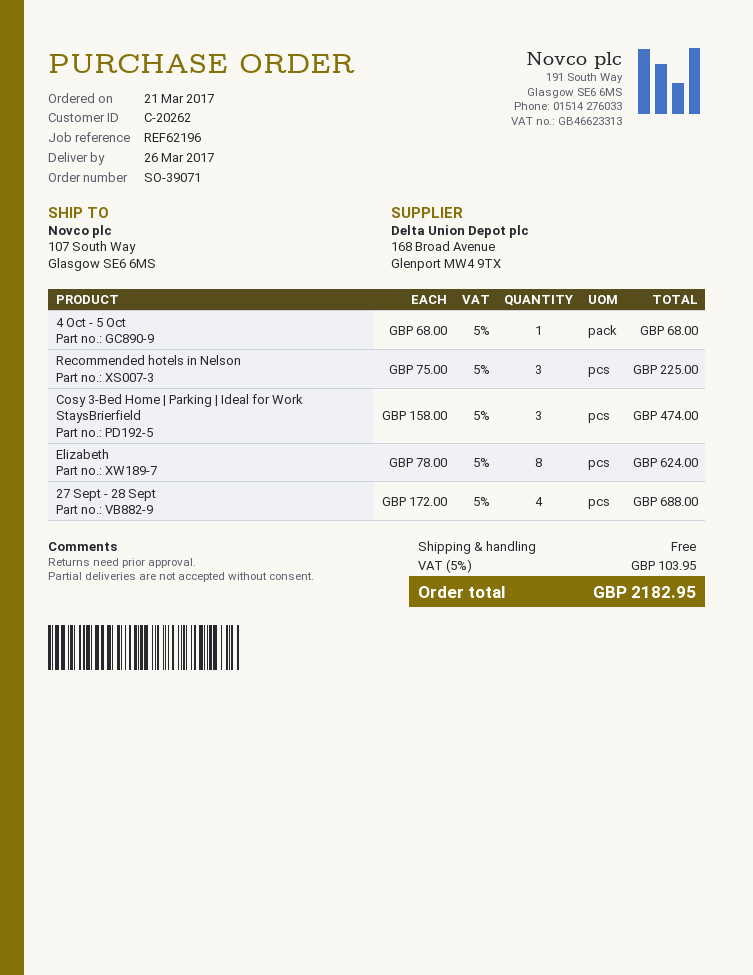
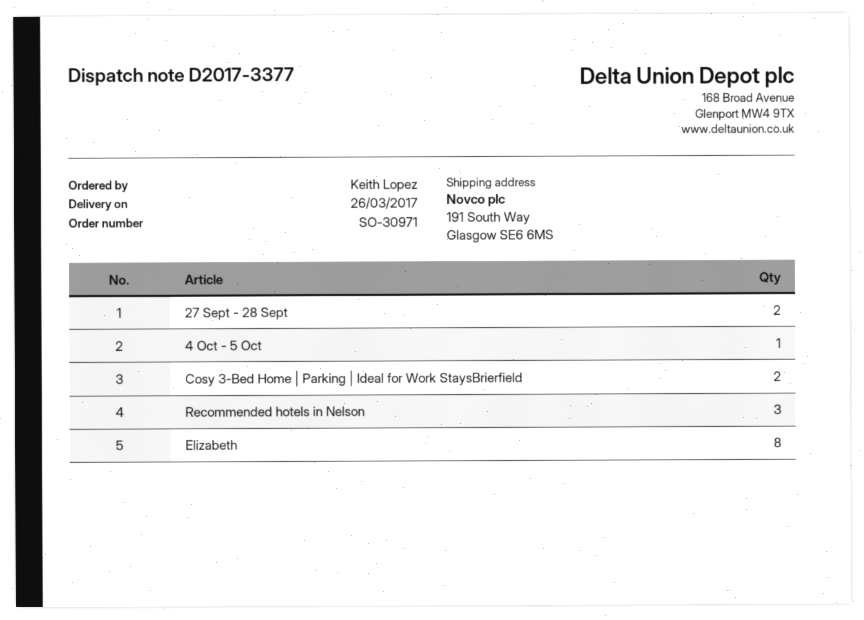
order number: SO-39071 -> SO-30971
ship to: 107 South Way, Glasgow SE6 6MS -> 191 South Way, Glasgow SE6 6MS
Cosy 3-Bed Home | Parking | Ideal for Work StaysBrierfield: 3 -> 2
27 Sept - 28 Sept: 4 -> 2

